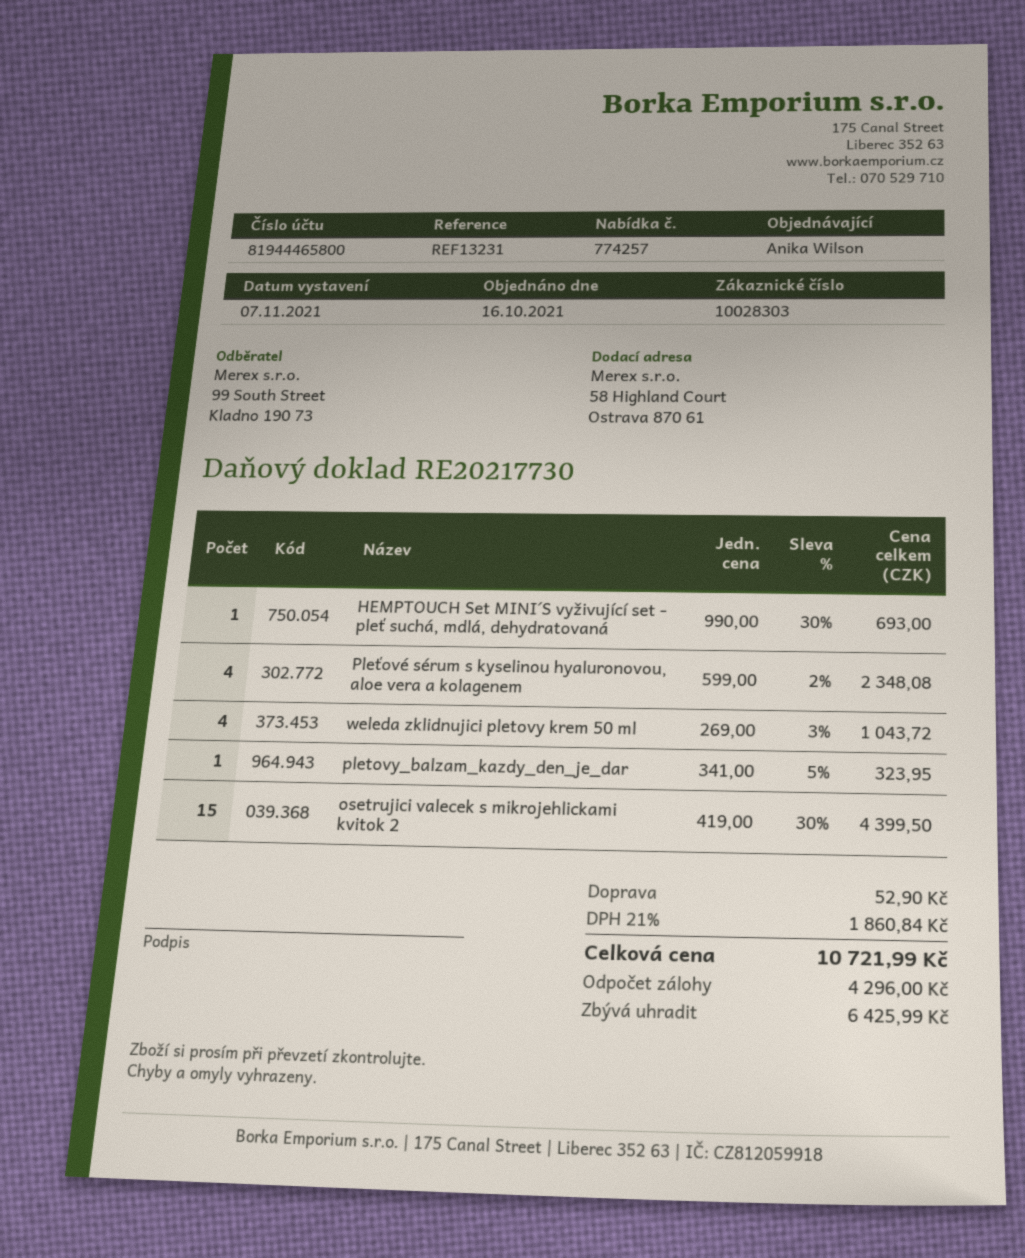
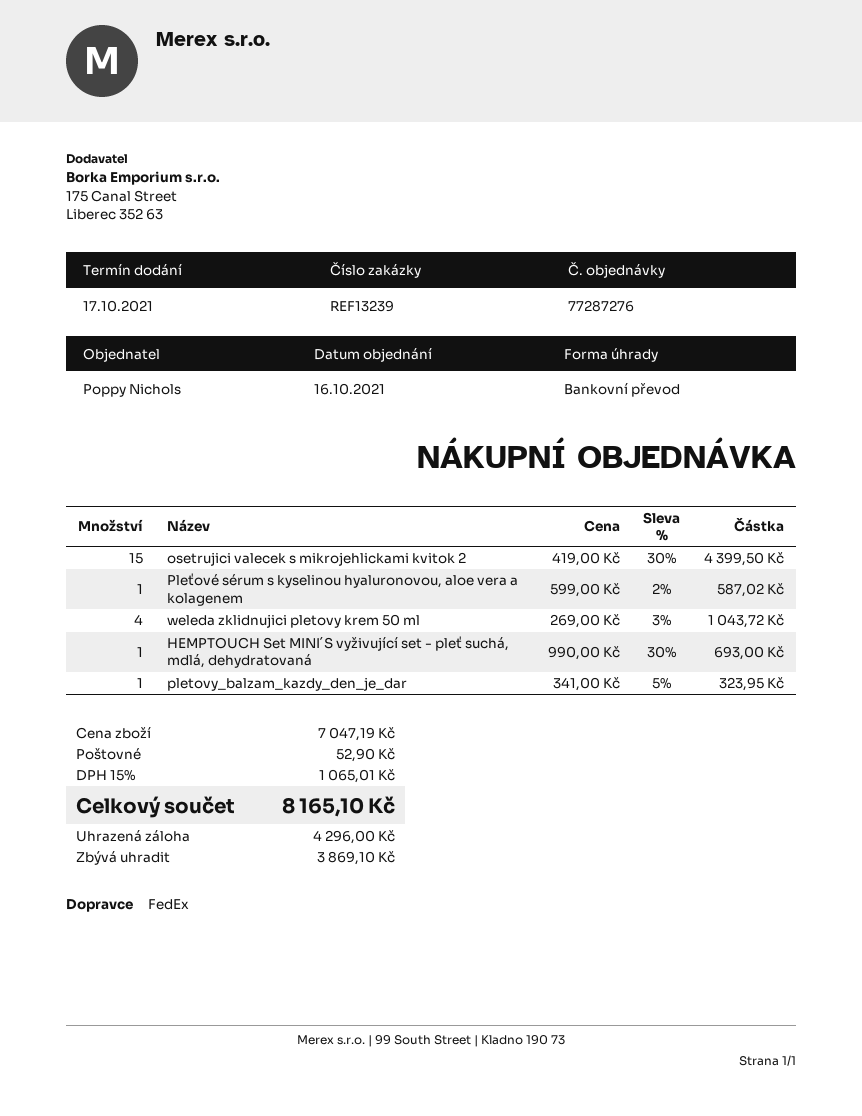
reference: REF13231 -> REF13239
ordered by: Anika Wilson -> Poppy Nichols
Pleťové sérum s kyselinou hyaluronovou, aloe vera a kolagenem: 4 x 599.00 - 2% = 2348.08 -> 1 x 599.00 - 2% = 587.02
tax: 21% = 1860.84 -> 15% = 1065.01
total: 10721.99 -> 8165.10
balance: 6425.99 -> 3869.10

